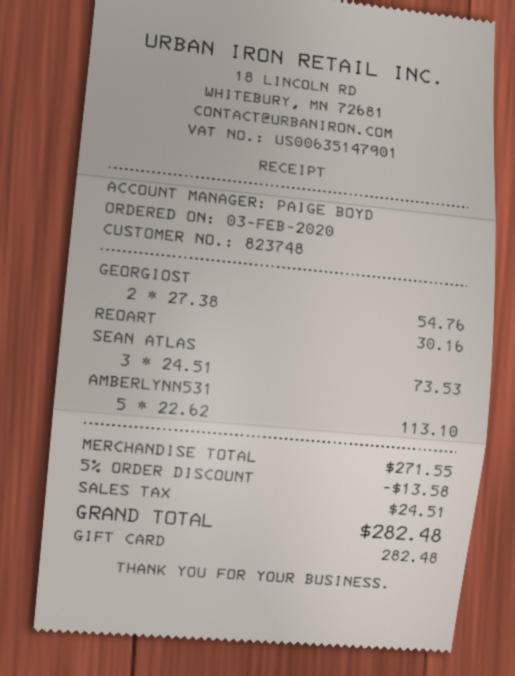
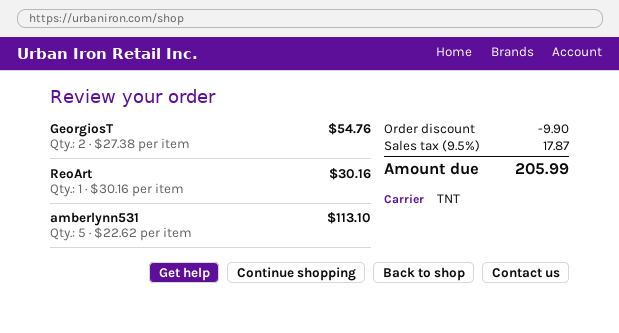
SEAN ATLAS: 3 x 24.51 = 73.53 -> none
discount: 13.58 -> 9.90
tax: 24.51 -> 17.87
total: 282.48 -> 205.99

